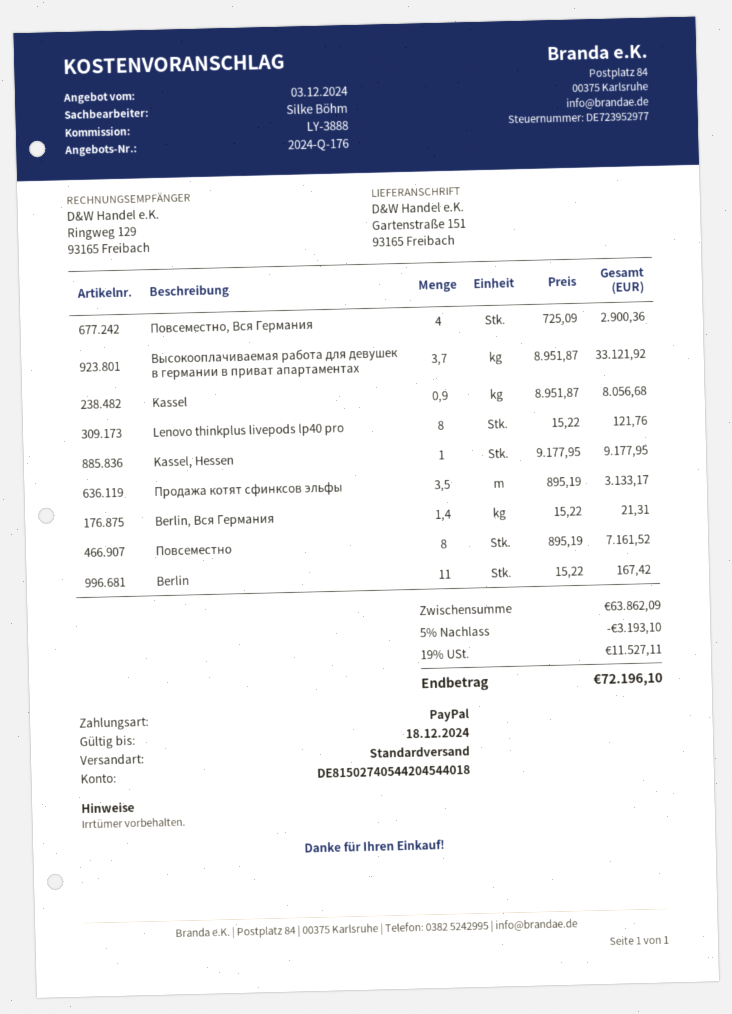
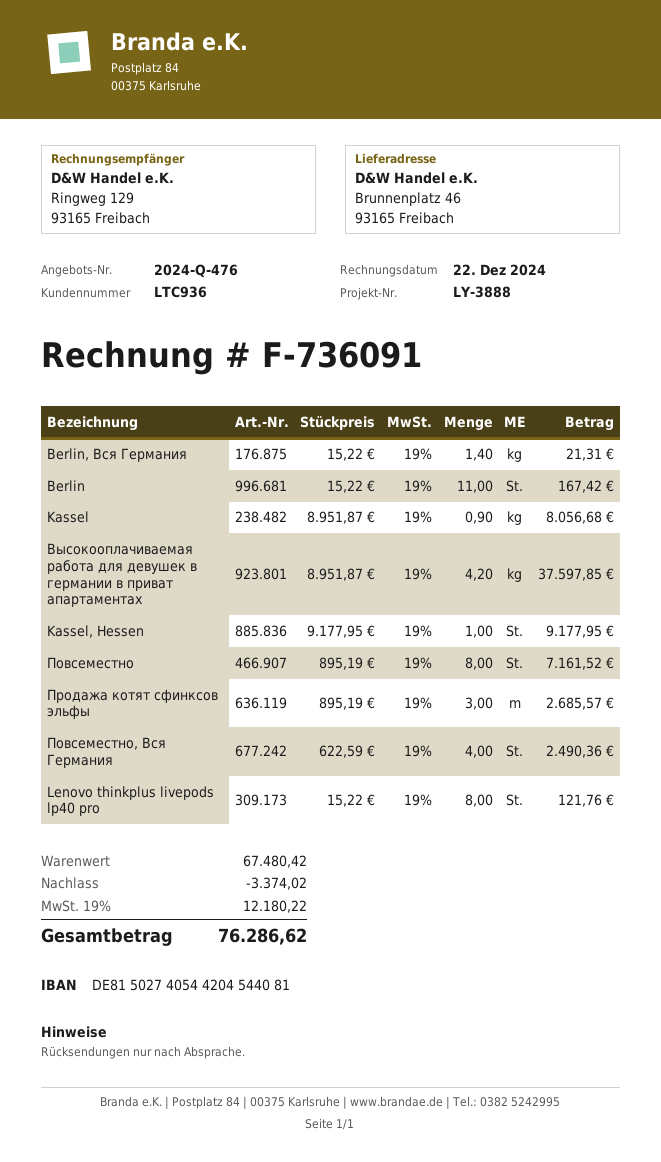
quote number: 2024-Q-176 -> 2024-Q-476
bank account: DE81502740544204544018 -> DE81502740544204544081
ship to: Gartenstraße 151, 93165 Freibach -> Brunnenplatz 46, 93165 Freibach
Повсеместно, Вся Германия: 4 x 725.09 = 2900.36 -> 4 x 622.59 = 2490.36
Высокооплачиваемая работа для девушек в германии в приват апартаментах: 3.7 x 8951.87 = 33121.92 -> 4.2 x 8951.87 = 37597.85
Продажа котят сфинксов эльфы: 3.5 x 895.19 = 3133.17 -> 3 x 895.19 = 2685.57
subtotal: 63862.09 -> 67480.42
discount: 3193.10 -> 3374.02
tax: 19% = 11527.11 -> 19% = 12180.22
total: 72196.10 -> 76286.62

